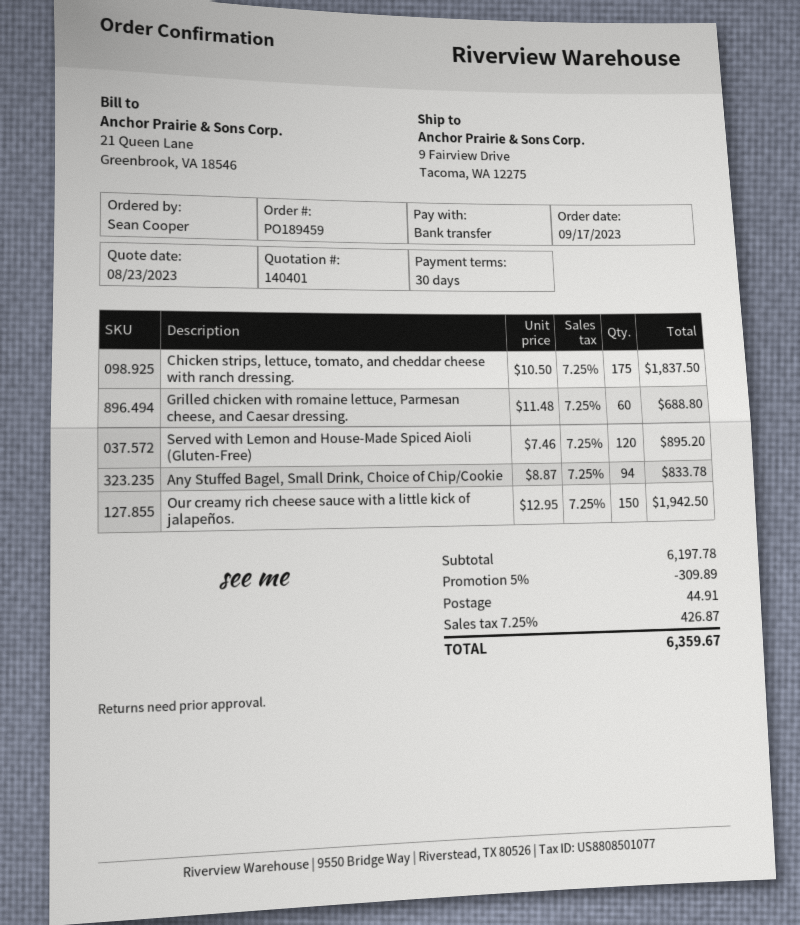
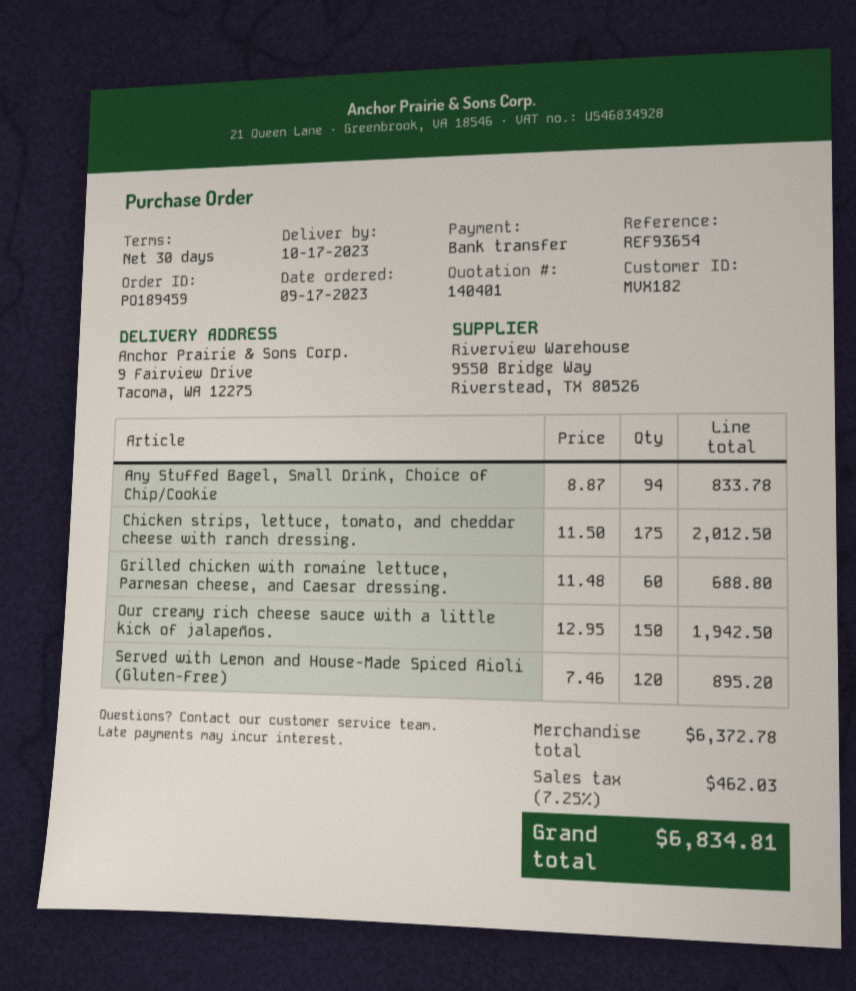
Chicken strips, lettuce, tomato, and cheddar cheese with ranch dressing.: 175 x 10.50 = 1837.50 -> 175 x 11.50 = 2012.50
subtotal: 6197.78 -> 6372.78
discount: 5% = 309.89 -> none
shipping: 44.91 -> none
tax: 7.25% = 426.87 -> 7.25% = 462.03
total: 6359.67 -> 6834.81

